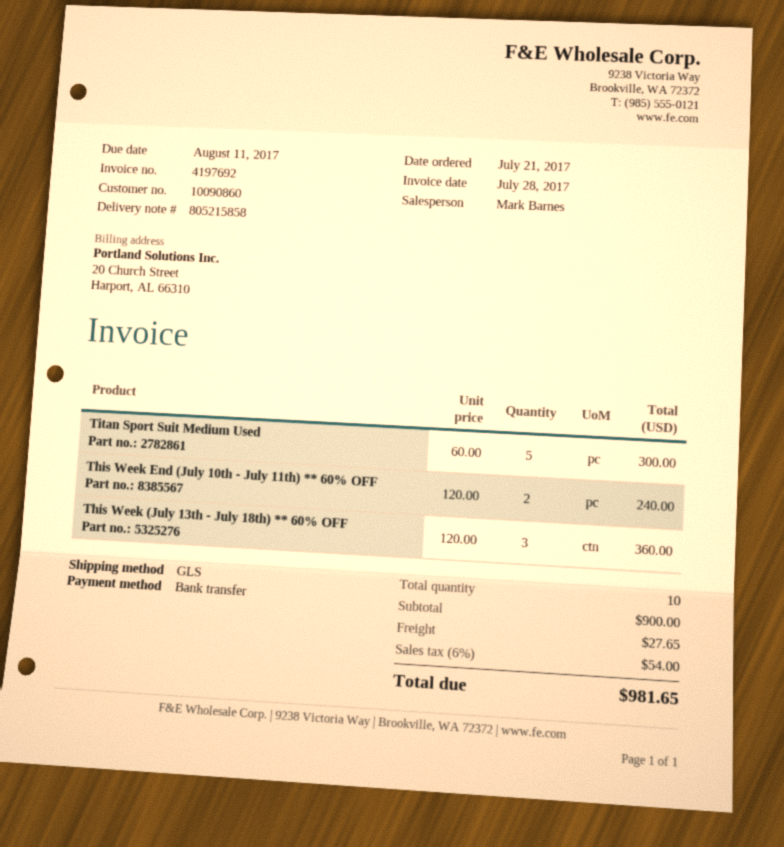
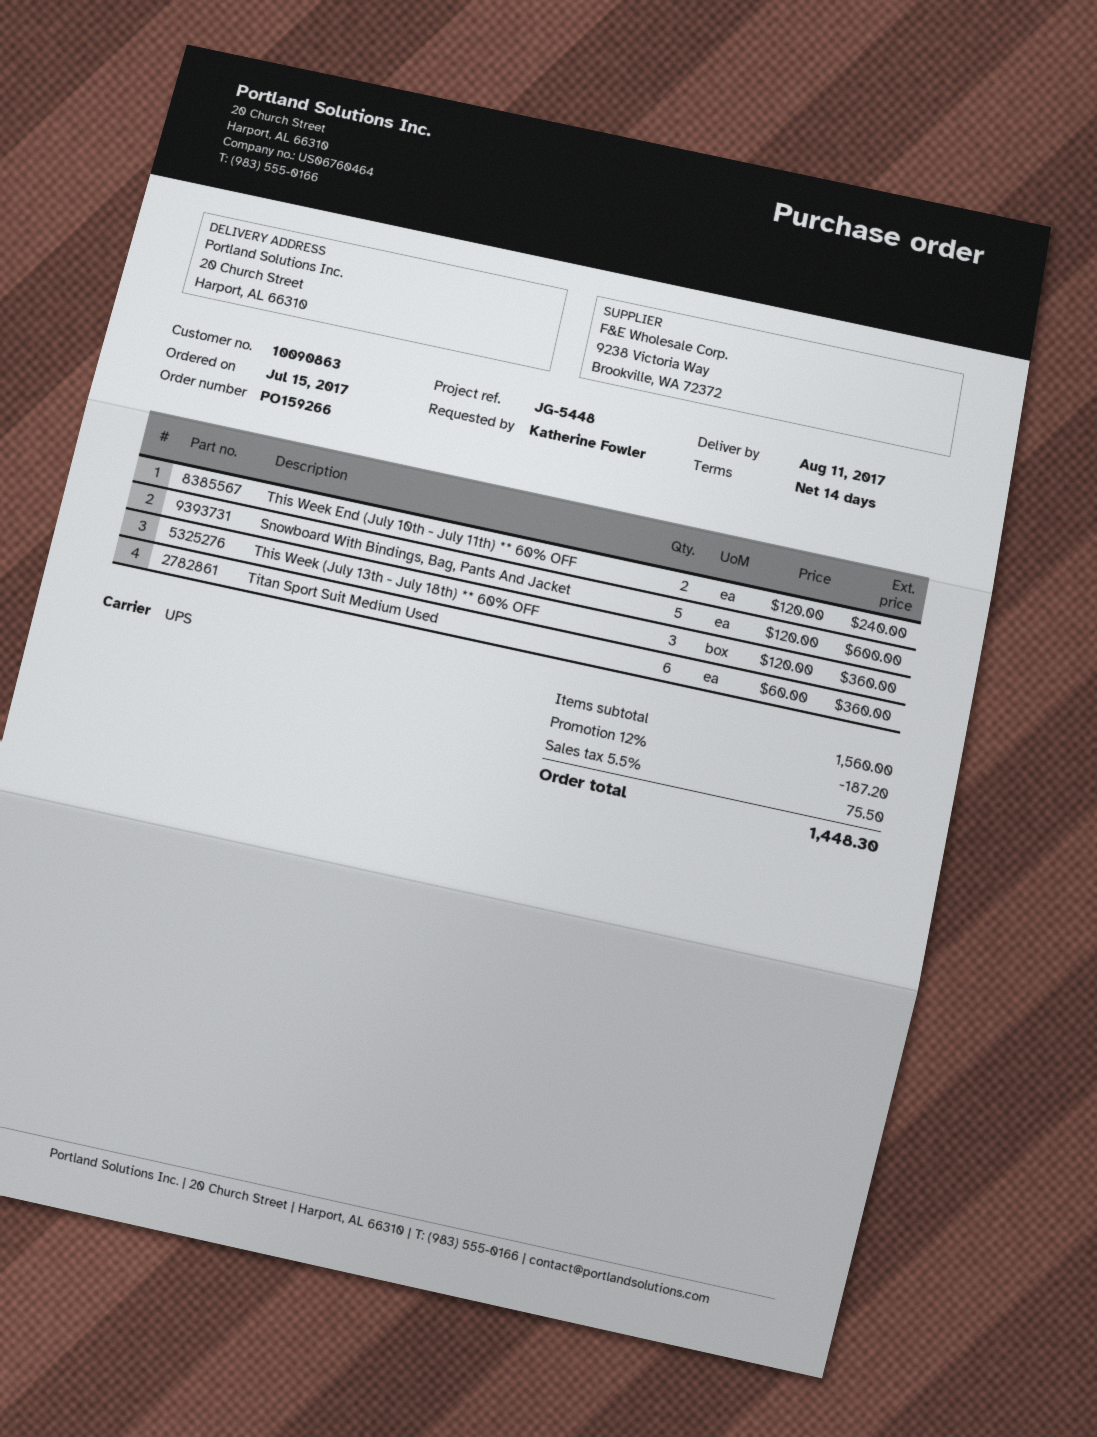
order date: 2017-07-21 -> 2017-07-15
customer number: 10090860 -> 10090863
shipping method: GLS -> UPS
Titan Sport Suit Medium Used: 5 x 60.00 = 300.00 -> 6 x 60.00 = 360.00
Snowboard With Bindings, Bag, Pants And Jacket: none -> 5 x 120.00 = 600.00
subtotal: 900.00 -> 1560.00
discount: none -> 12% = 187.20
shipping: 27.65 -> none
tax: 6% = 54.00 -> 5.5% = 75.50
total: 981.65 -> 1448.30

